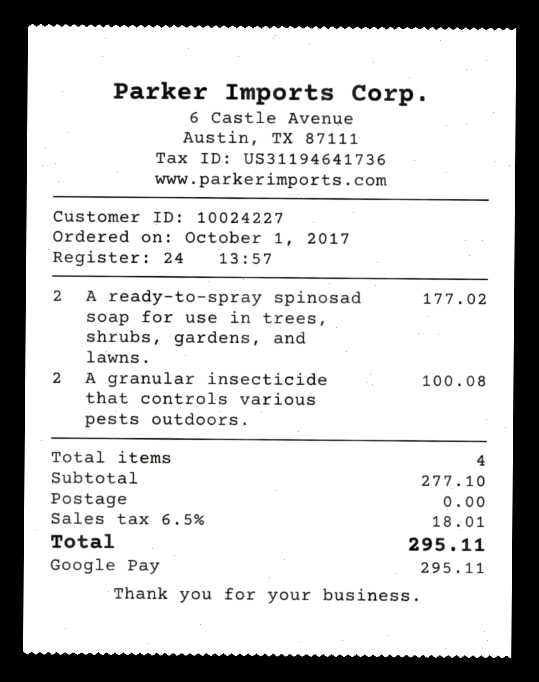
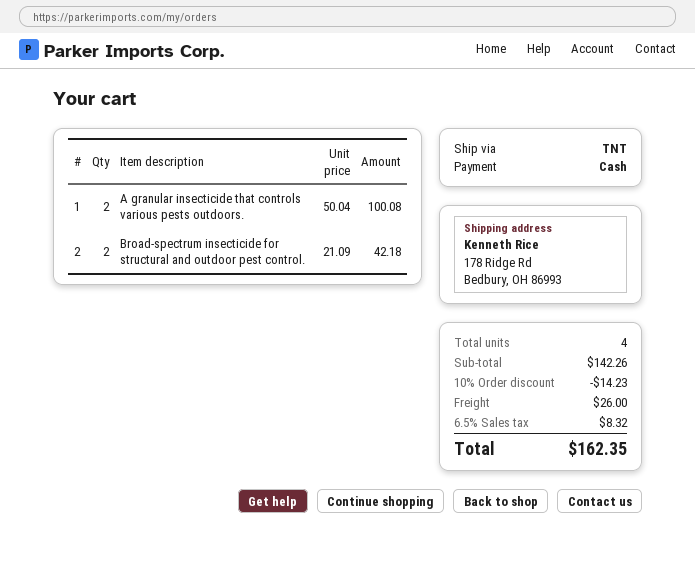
payment method: Google Pay -> cash
A ready-to-spray spinosad soap for use in trees, shrubs, gardens, and lawns.: 2 for 177.02 -> none
Broad-spectrum insecticide for structural and outdoor pest control.: none -> 2 for 42.18
subtotal: 277.10 -> 142.26
discount: none -> 10% = 14.23
shipping: 0.00 -> 26.00
tax: 6.5% = 18.01 -> 6.5% = 8.32
total: 295.11 -> 162.35

